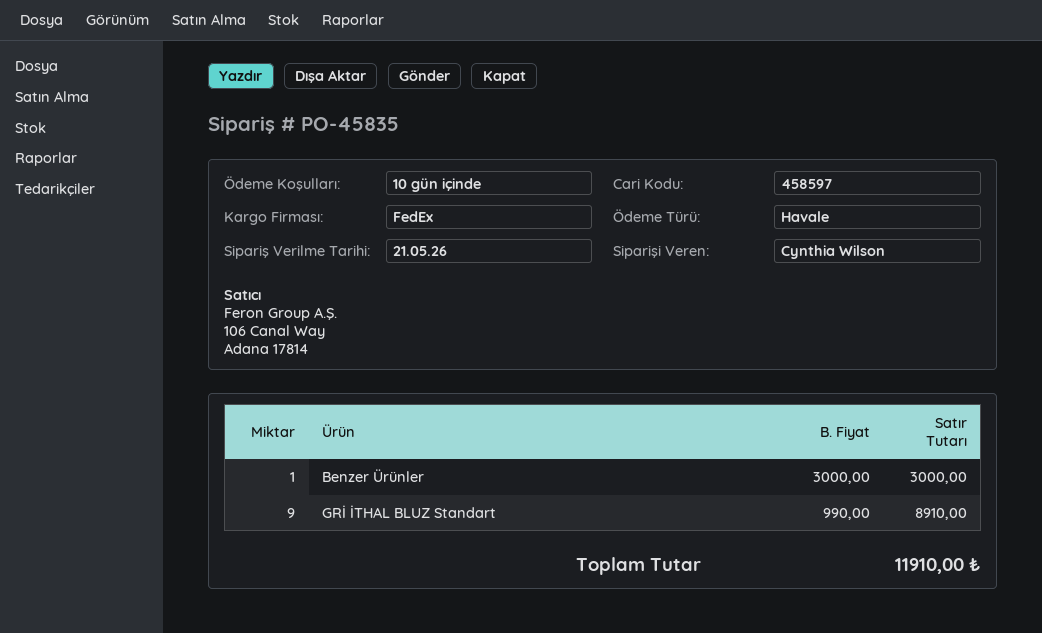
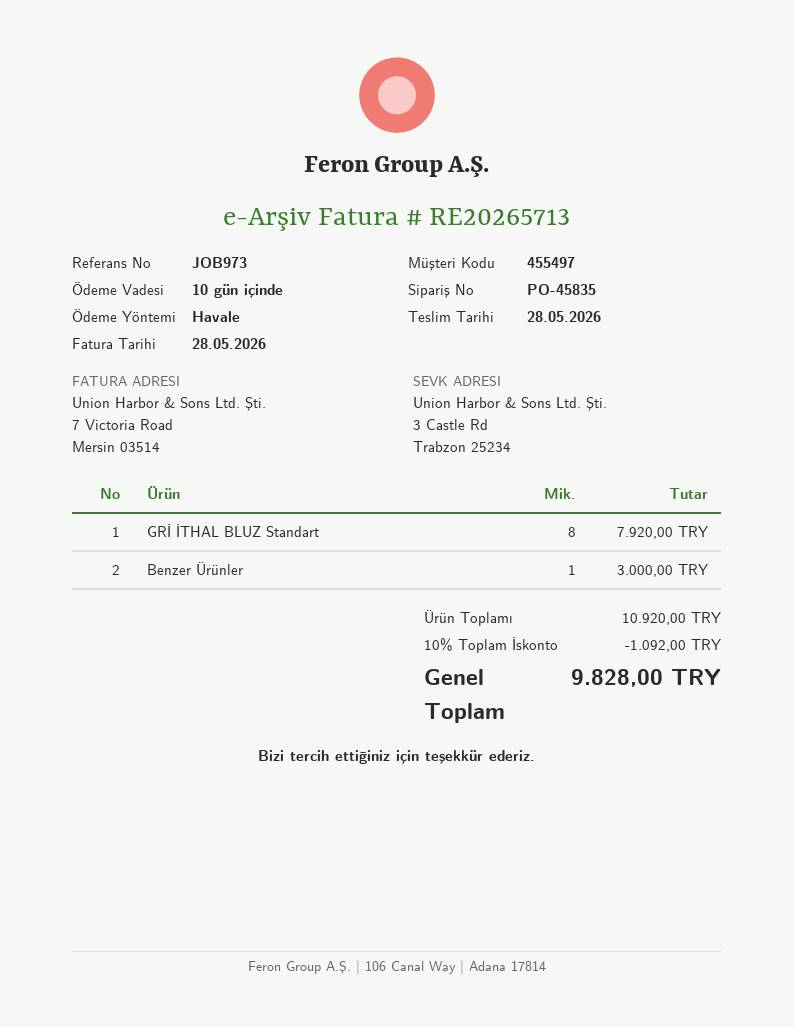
customer number: 458597 -> 455497
GRİ İTHAL BLUZ Standart: 9 for 8910.00 -> 8 for 7920.00
discount: none -> 10% = 1092.00
total: 11910.00 -> 9828.00

